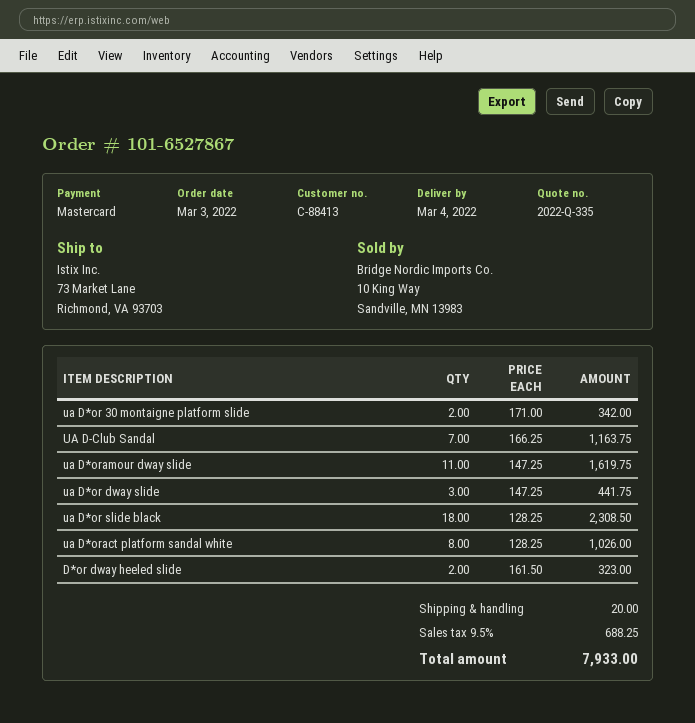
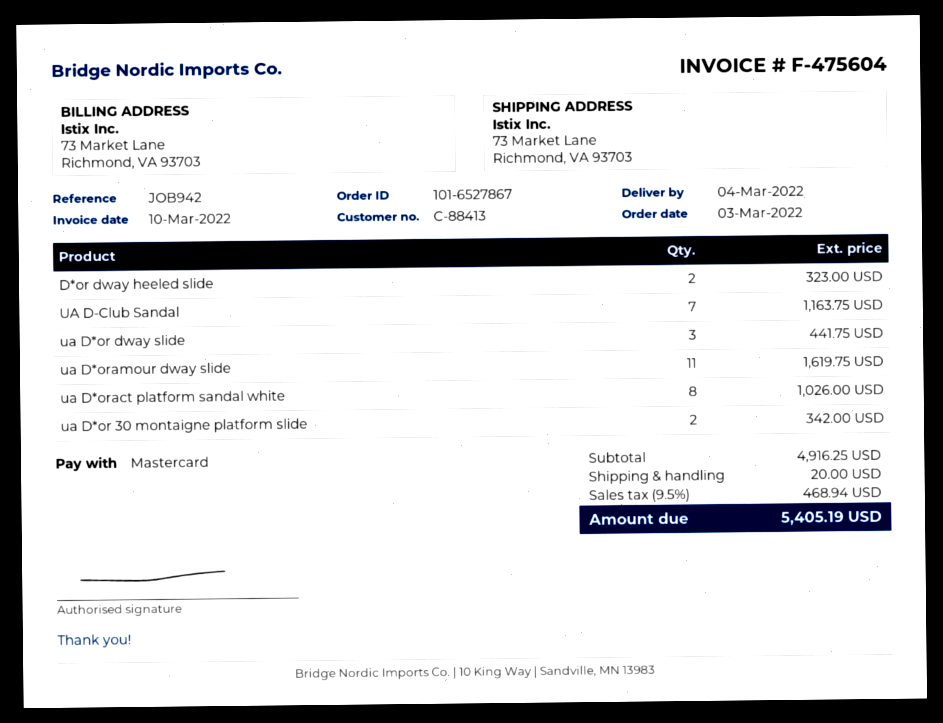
ua D*or slide black: 18 for 2308.50 -> none
tax: 9.5% = 688.25 -> 9.5% = 468.94
total: 7933.00 -> 5405.19

